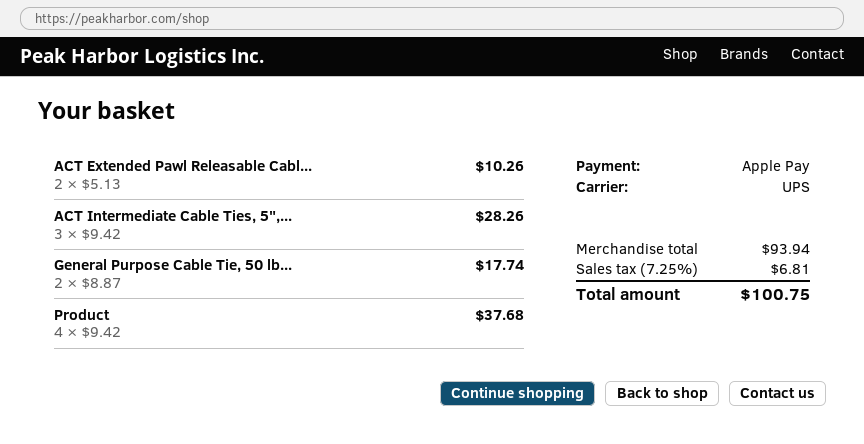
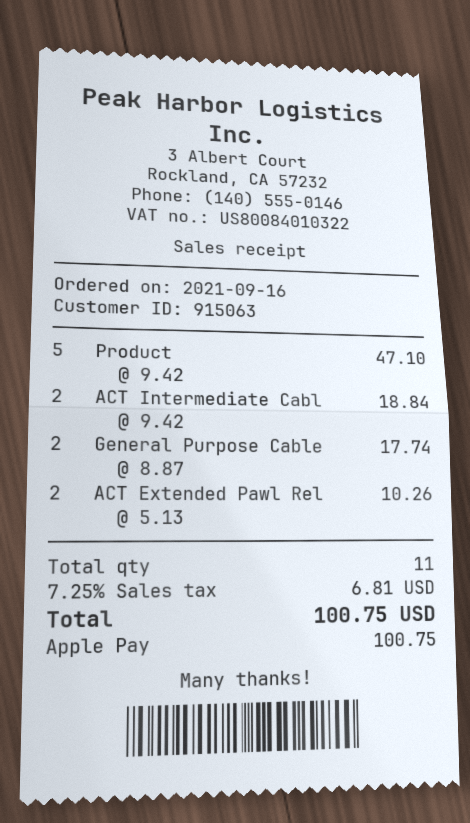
ACT Intermediate Cable Ties, 5",...: 3 x 9.42 = 28.26 -> 2 x 9.42 = 18.84
Product: 4 x 9.42 = 37.68 -> 5 x 9.42 = 47.10

